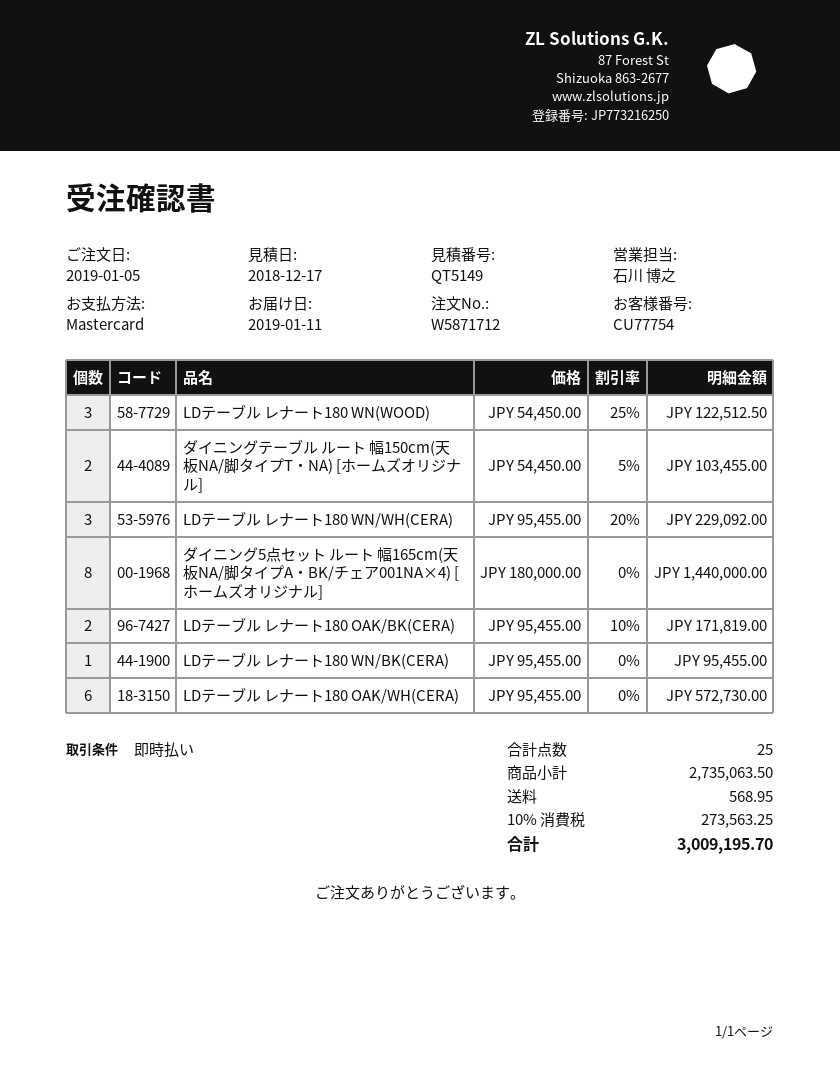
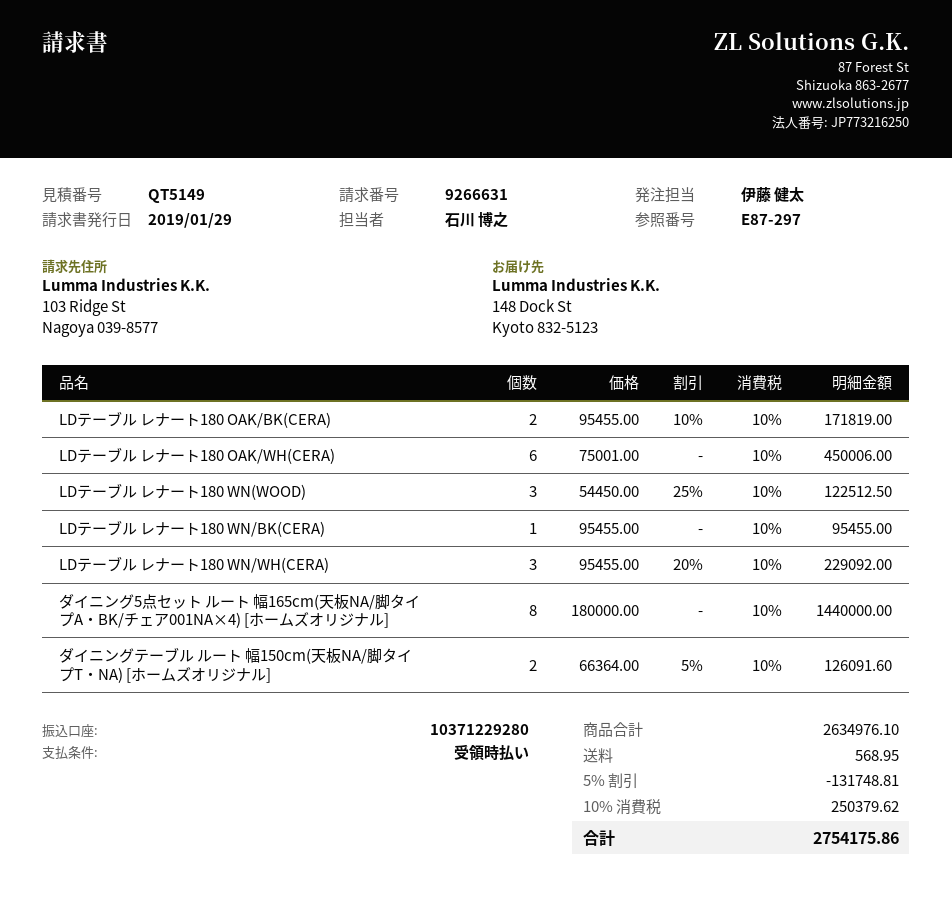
ダイニングテーブル ルート 幅150cm(天板NA/脚タイプT・NA) [ホームズオリジナル]: 2 x 54450.00 - 5% = 103455.00 -> 2 x 66364.00 - 5% = 126091.60
LDテーブル レナート180 OAK/WH(CERA): 6 x 95455.00 = 572730.00 -> 6 x 75001.00 = 450006.00
subtotal: 2735063.50 -> 2634976.10
discount: none -> 5% = 131748.81
tax: 10% = 273563.25 -> 10% = 250379.62
total: 3009195.70 -> 2754175.86

